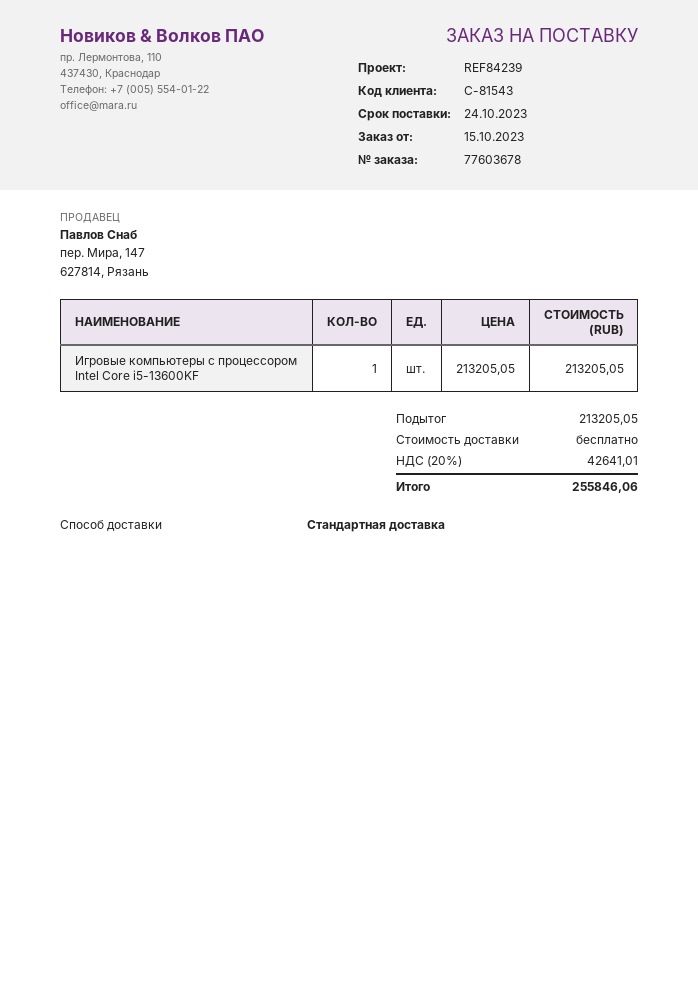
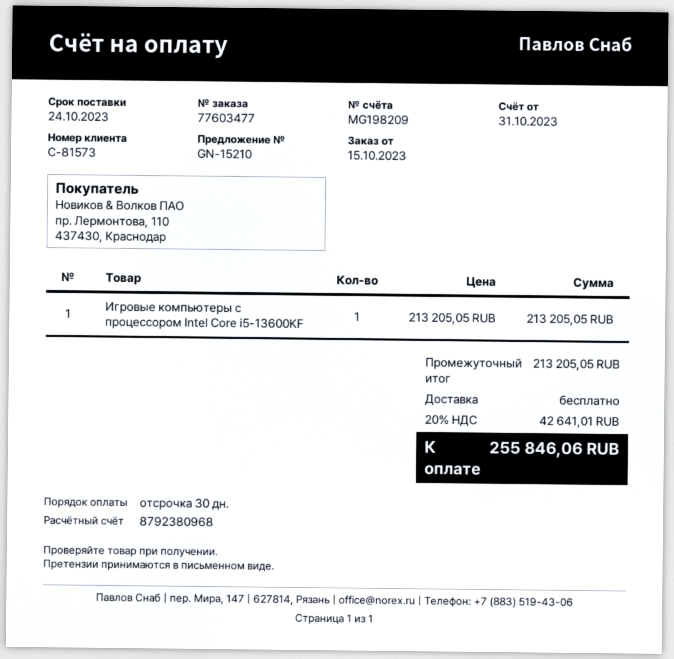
order number: 77603678 -> 77603477
customer number: C-81543 -> C-81573

